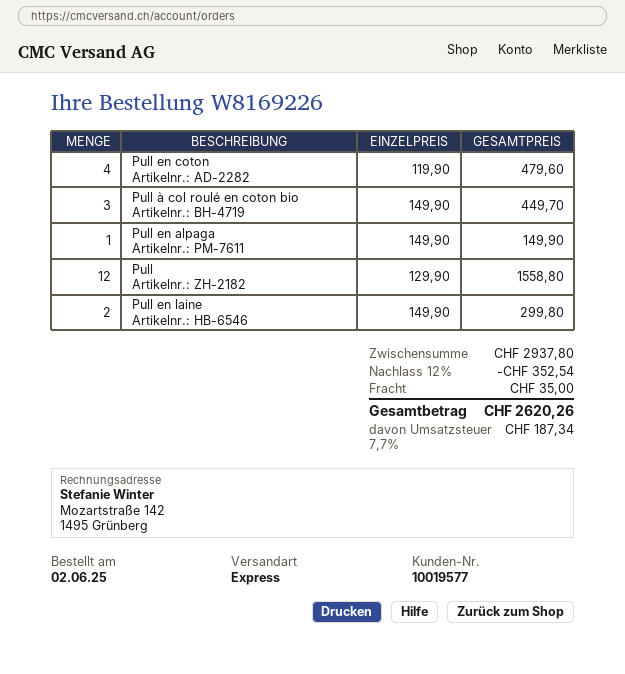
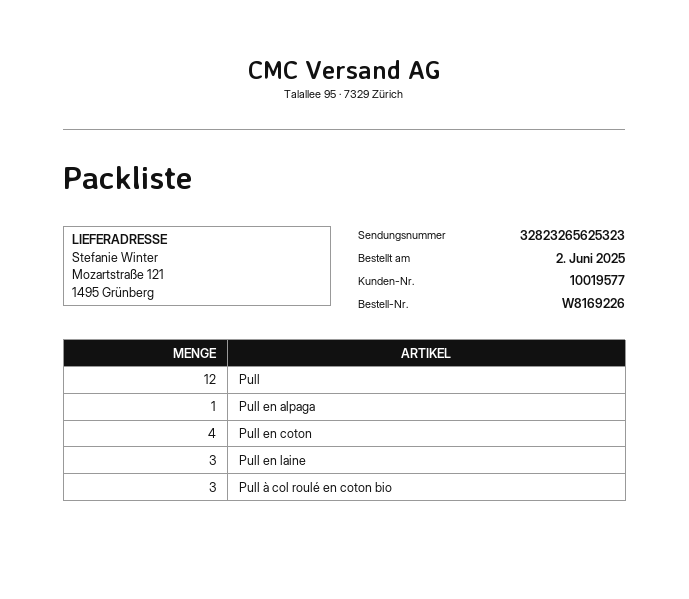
Pull en laine: 2 -> 3

